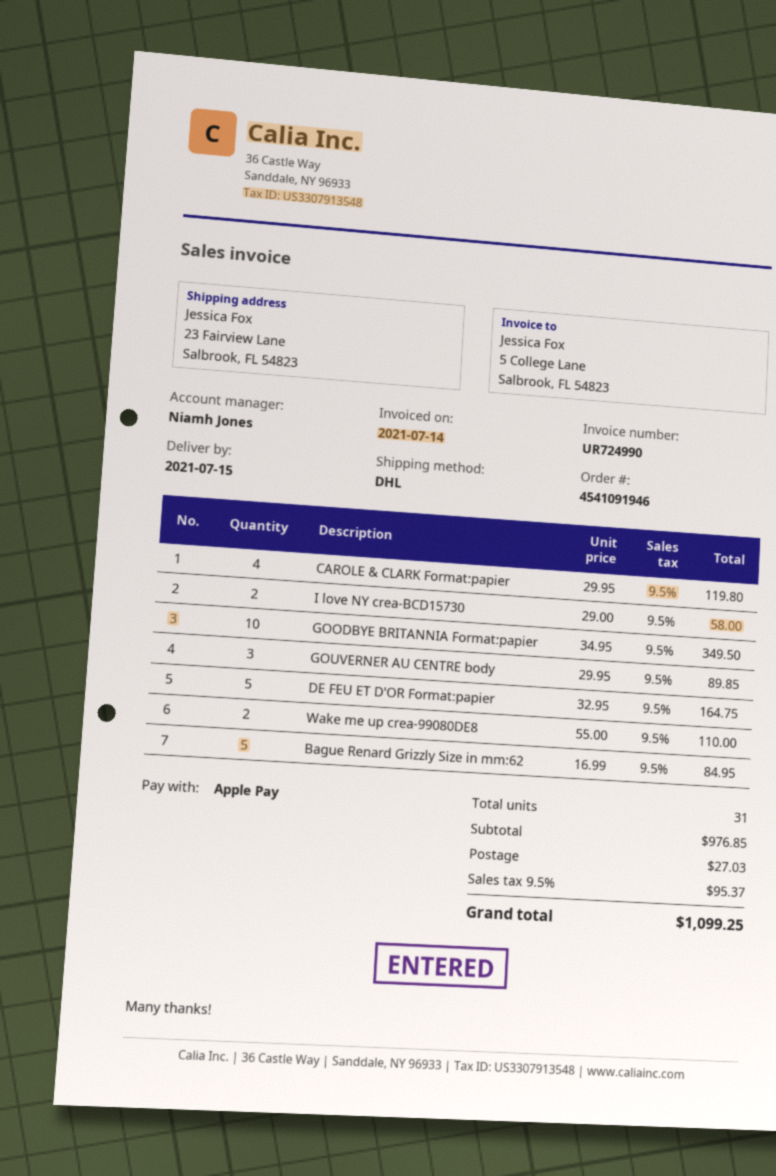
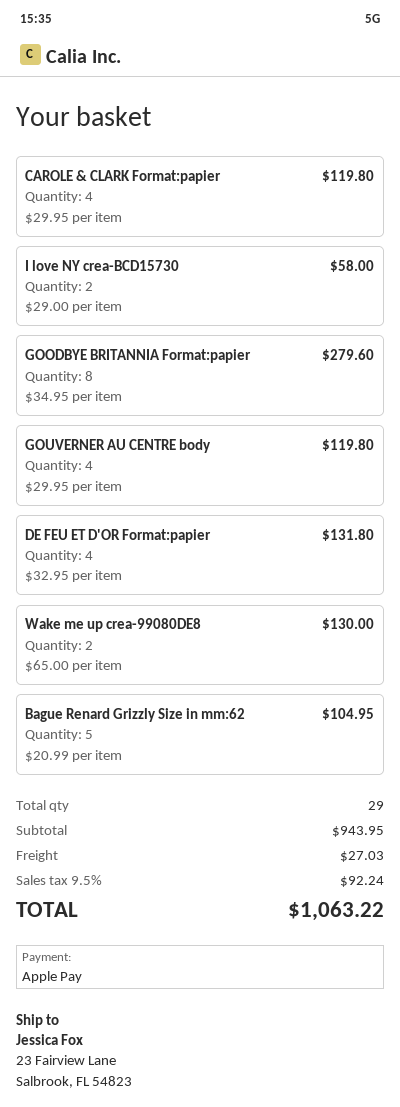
GOODBYE BRITANNIA Format:papier: 10 x 34.95 = 349.50 -> 8 x 34.95 = 279.60
GOUVERNER AU CENTRE body: 3 x 29.95 = 89.85 -> 4 x 29.95 = 119.80
DE FEU ET D'OR Format:papier: 5 x 32.95 = 164.75 -> 4 x 32.95 = 131.80
Wake me up crea-99080DE8: 2 x 55.00 = 110.00 -> 2 x 65.00 = 130.00
Bague Renard Grizzly Size in mm:62: 5 x 16.99 = 84.95 -> 5 x 20.99 = 104.95
total quantity: 31 -> 29
subtotal: 976.85 -> 943.95
tax: 9.5% = 95.37 -> 9.5% = 92.24
total: 1099.25 -> 1063.22

